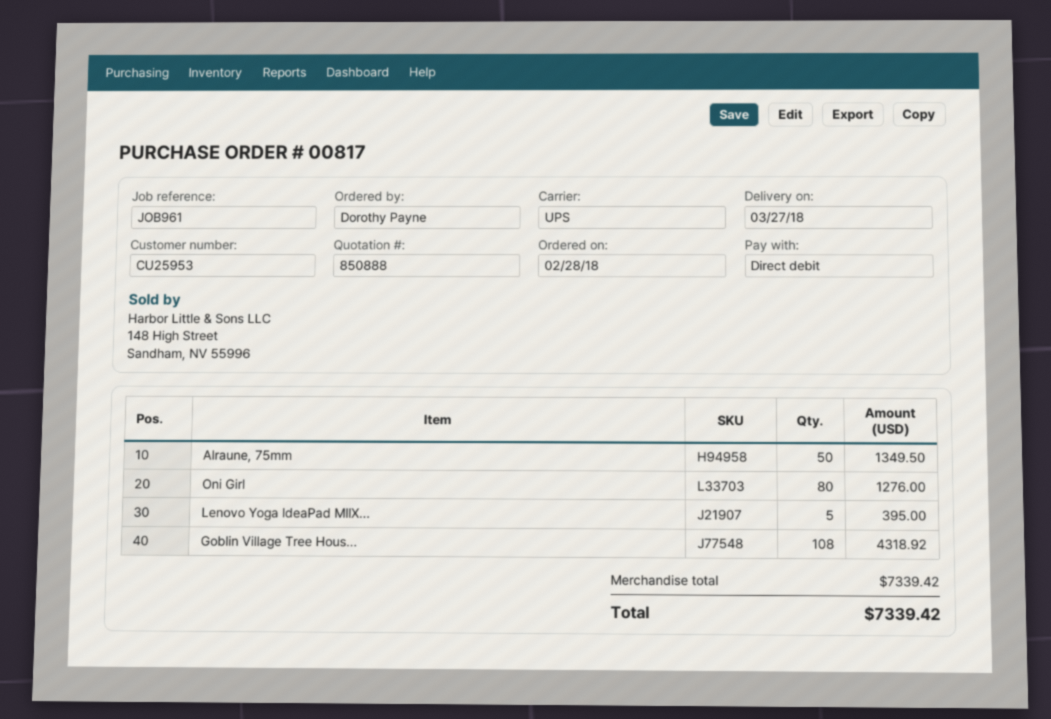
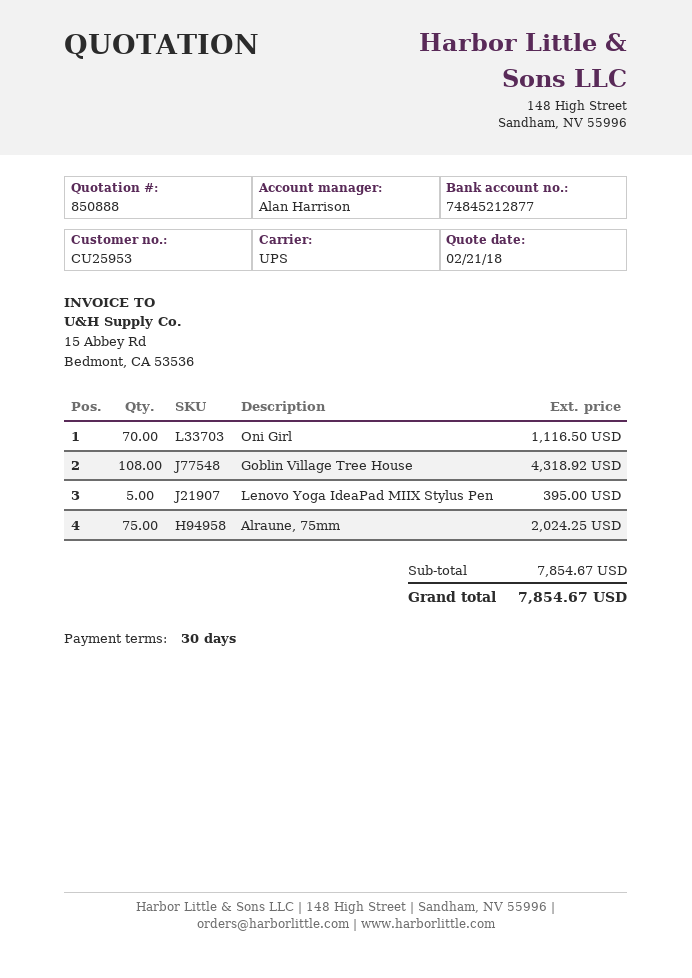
Alraune, 75mm: 50 for 1349.50 -> 75 for 2024.25
Oni Girl: 80 for 1276.00 -> 70 for 1116.50
subtotal: 7339.42 -> 7854.67
total: 7339.42 -> 7854.67

